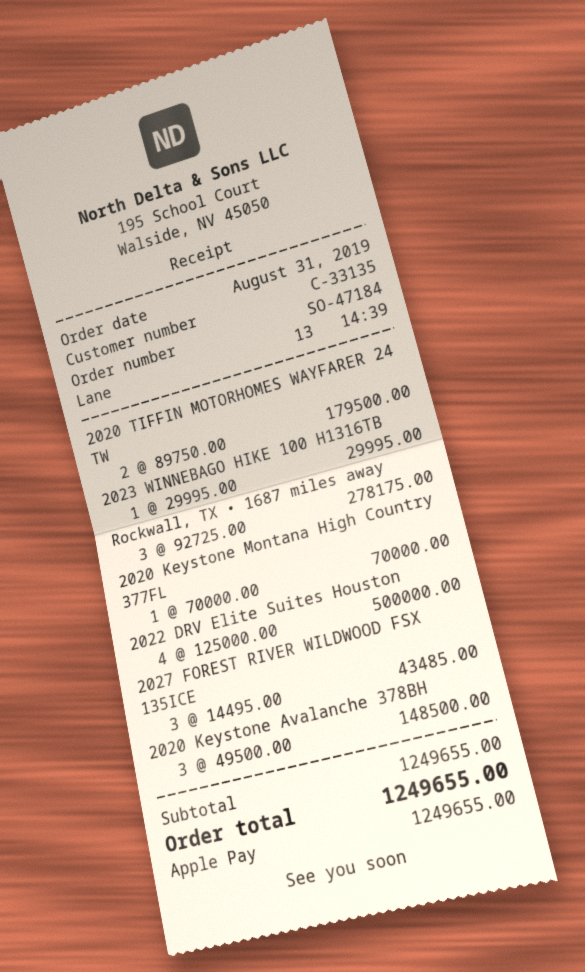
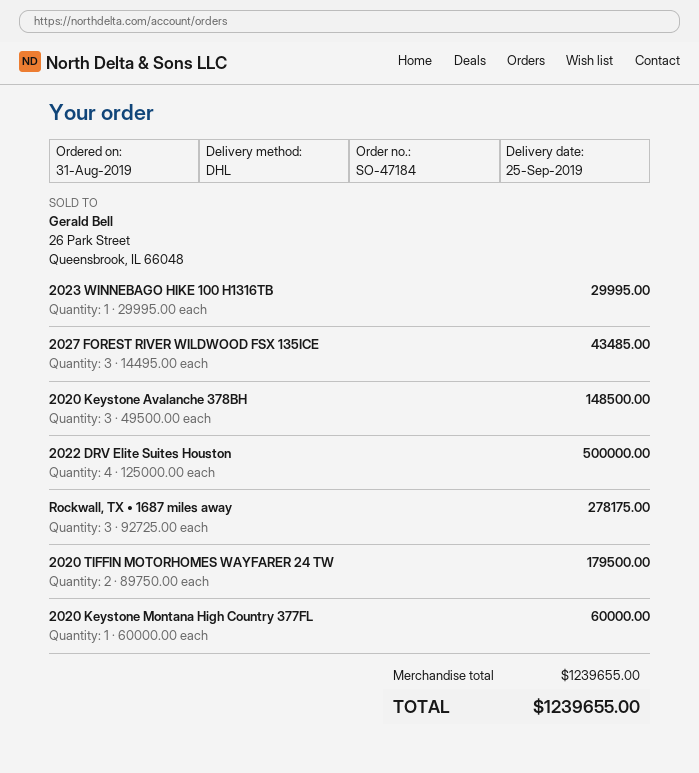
2020 Keystone Montana High Country 377FL: 1 x 70000.00 = 70000.00 -> 1 x 60000.00 = 60000.00
subtotal: 1249655.00 -> 1239655.00
total: 1249655.00 -> 1239655.00

